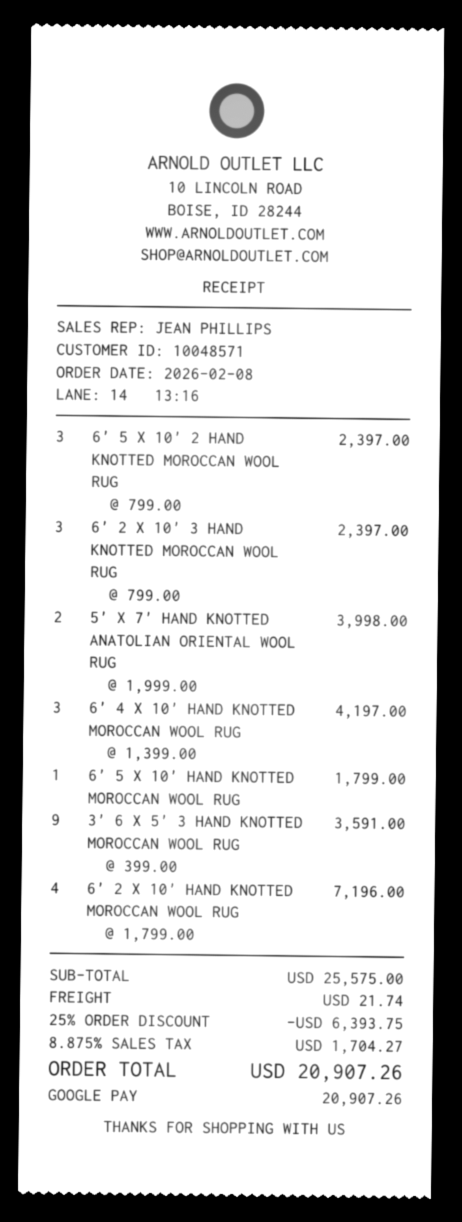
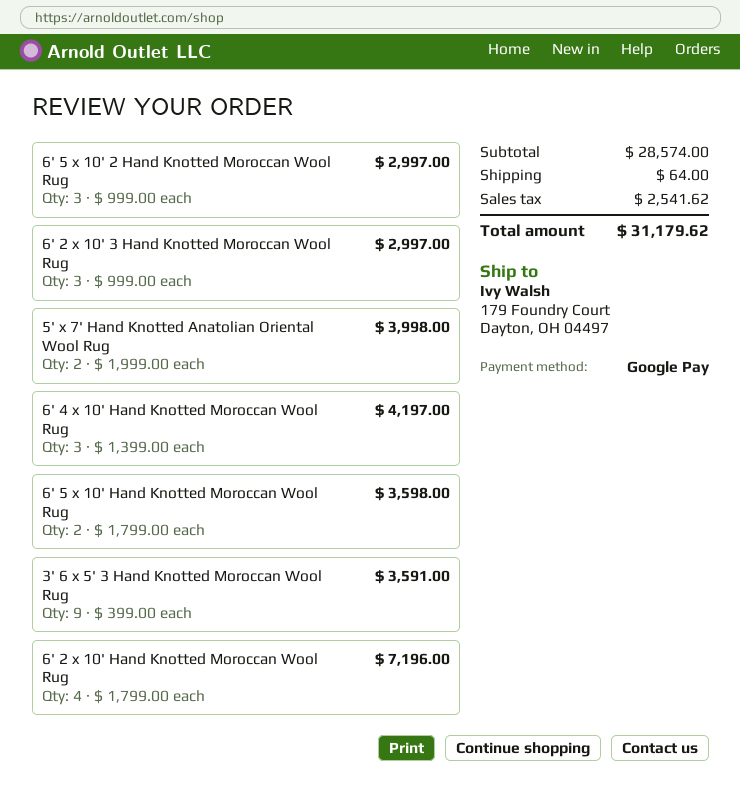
6' 5 X 10' 2 HAND KNOTTED MOROCCAN WOOL RUG: 3 x 799.00 = 2397.00 -> 3 x 999.00 = 2997.00
6' 2 X 10' 3 HAND KNOTTED MOROCCAN WOOL RUG: 3 x 799.00 = 2397.00 -> 3 x 999.00 = 2997.00
6' 5 X 10' HAND KNOTTED MOROCCAN WOOL RUG: 1 x 1799.00 = 1799.00 -> 2 x 1799.00 = 3598.00
subtotal: 25575.00 -> 28574.00
discount: 25% = 6393.75 -> none
shipping: 21.74 -> 64.00
tax: 1704.27 -> 2541.62
total: 20907.26 -> 31179.62

